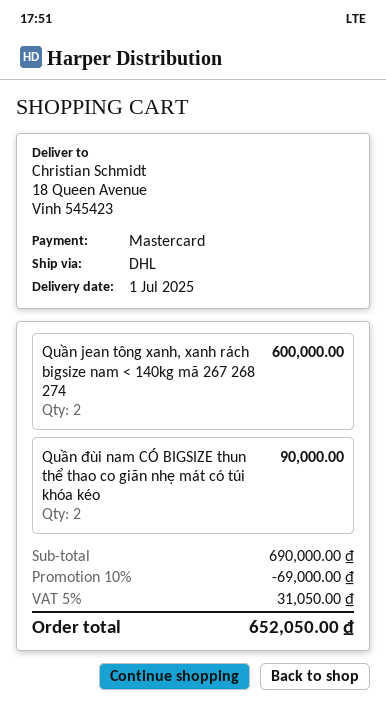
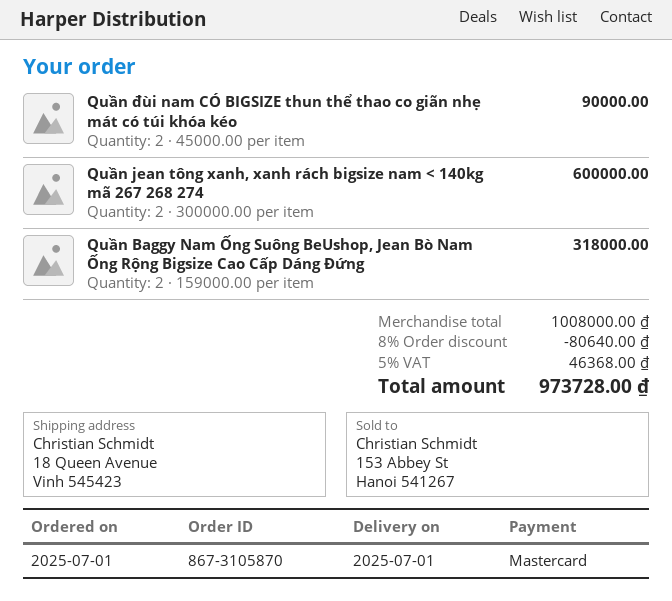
Quần Baggy Nam Ống Suông BeUshop, Jean Bò Nam Ống Rộng Bigsize Cao Cấp Dáng Đứng: none -> 2 for 318000.00
subtotal: 690000.00 -> 1008000.00
discount: 10% = 69000.00 -> 8% = 80640.00
tax: 5% = 31050.00 -> 5% = 46368.00
total: 652050.00 -> 973728.00

